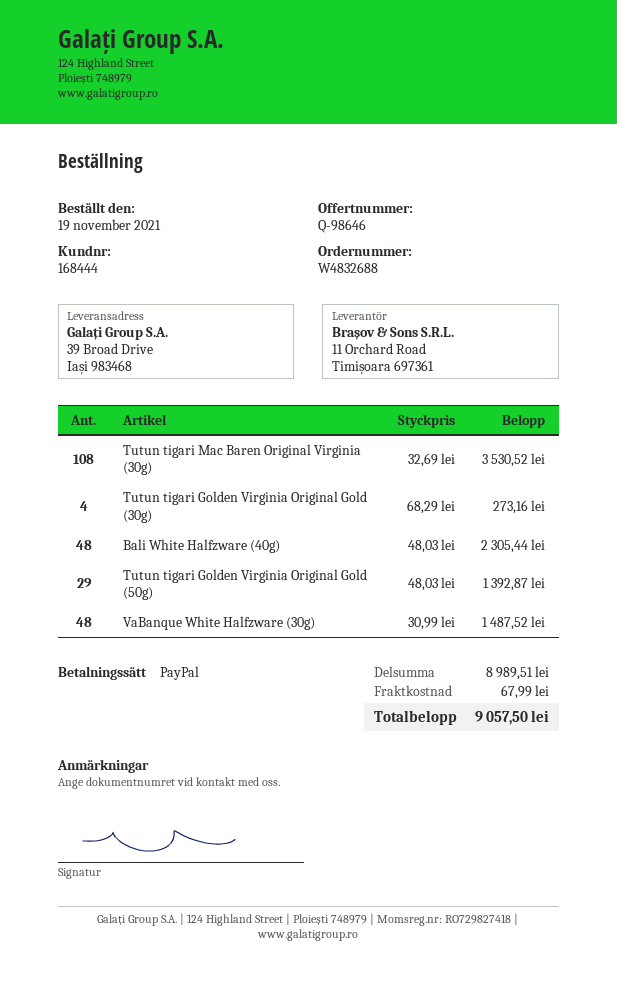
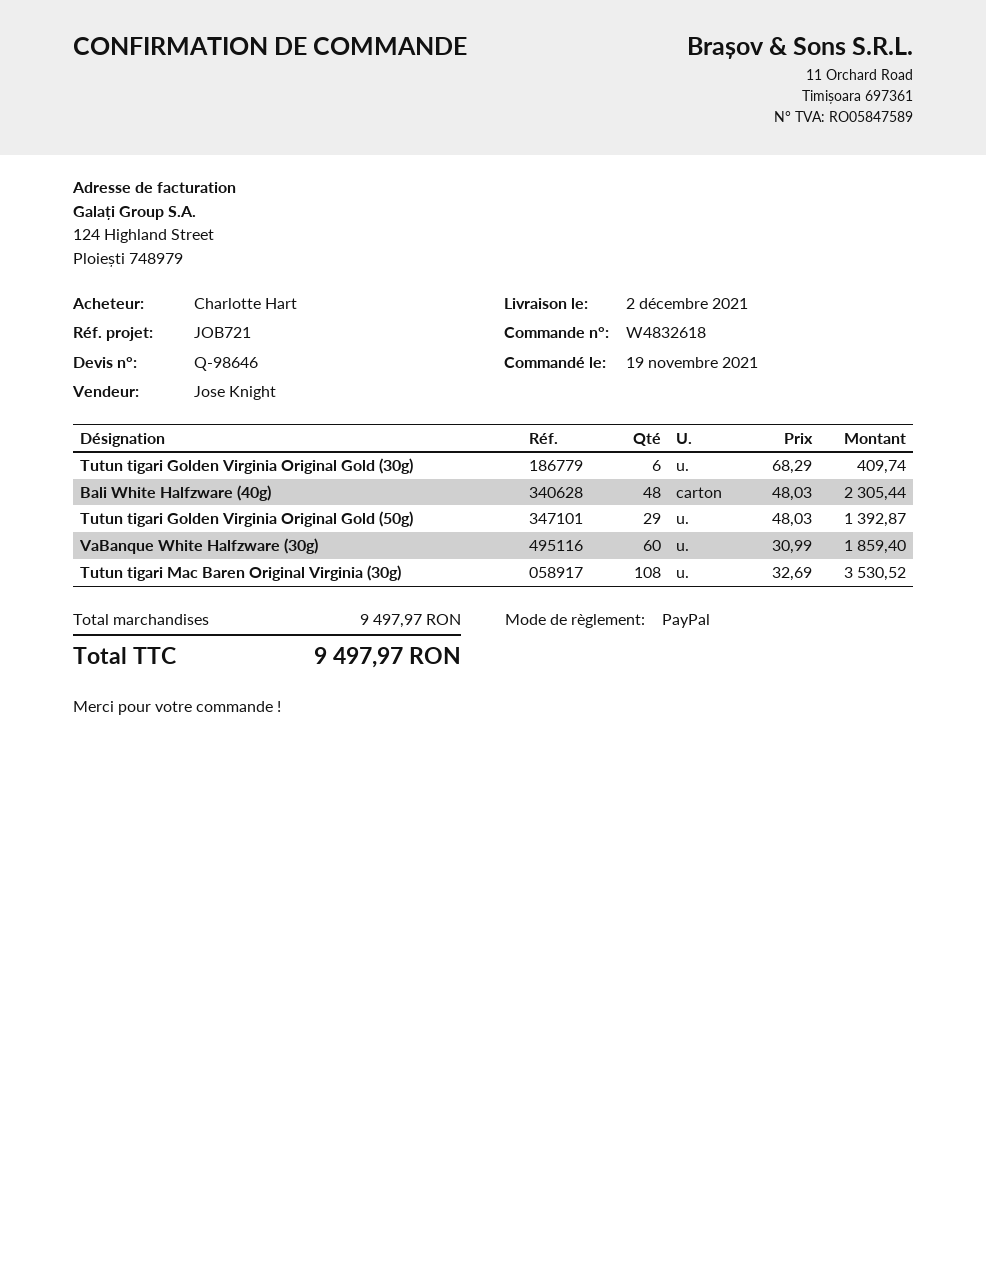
order number: W4832688 -> W4832618
Tutun tigari Golden Virginia Original Gold (30g): 4 x 68.29 = 273.16 -> 6 x 68.29 = 409.74
VaBanque White Halfzware (30g): 48 x 30.99 = 1487.52 -> 60 x 30.99 = 1859.40
subtotal: 8989.51 -> 9497.97
shipping: 67.99 -> none
total: 9057.50 -> 9497.97

